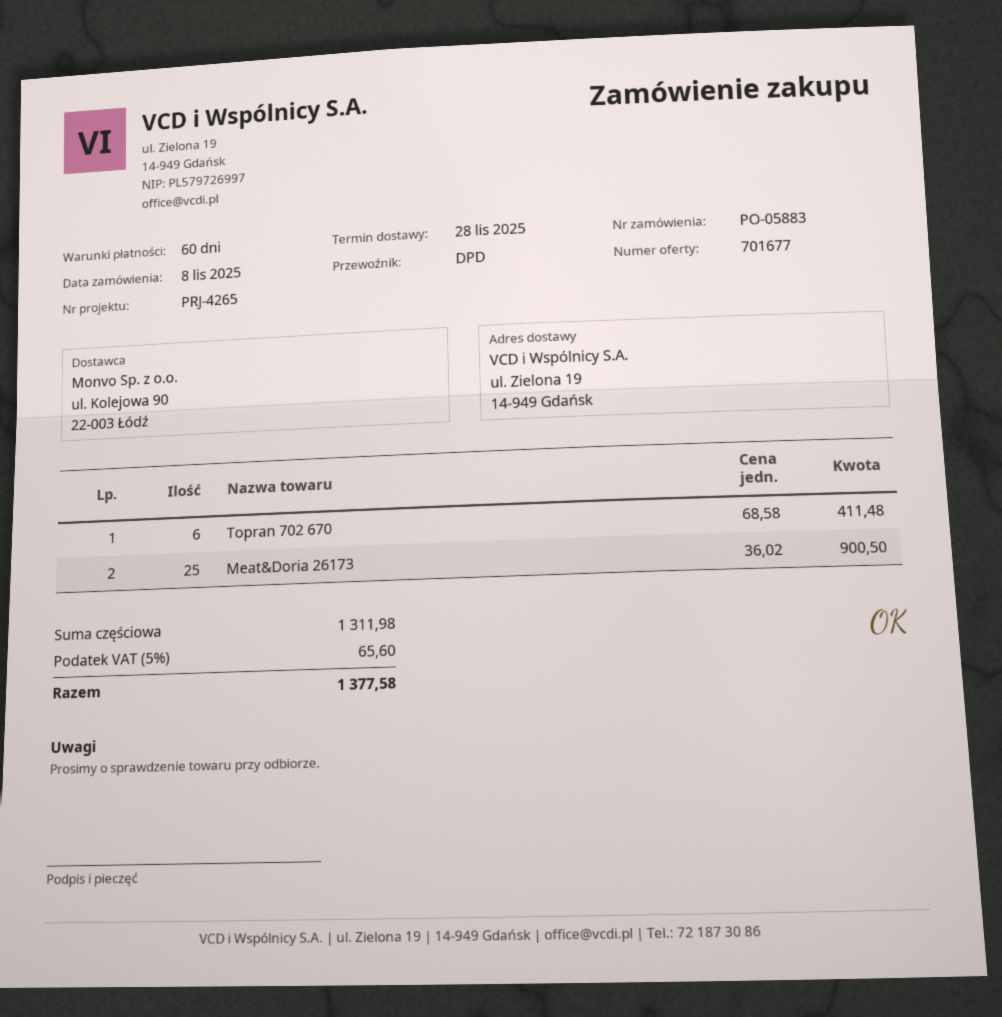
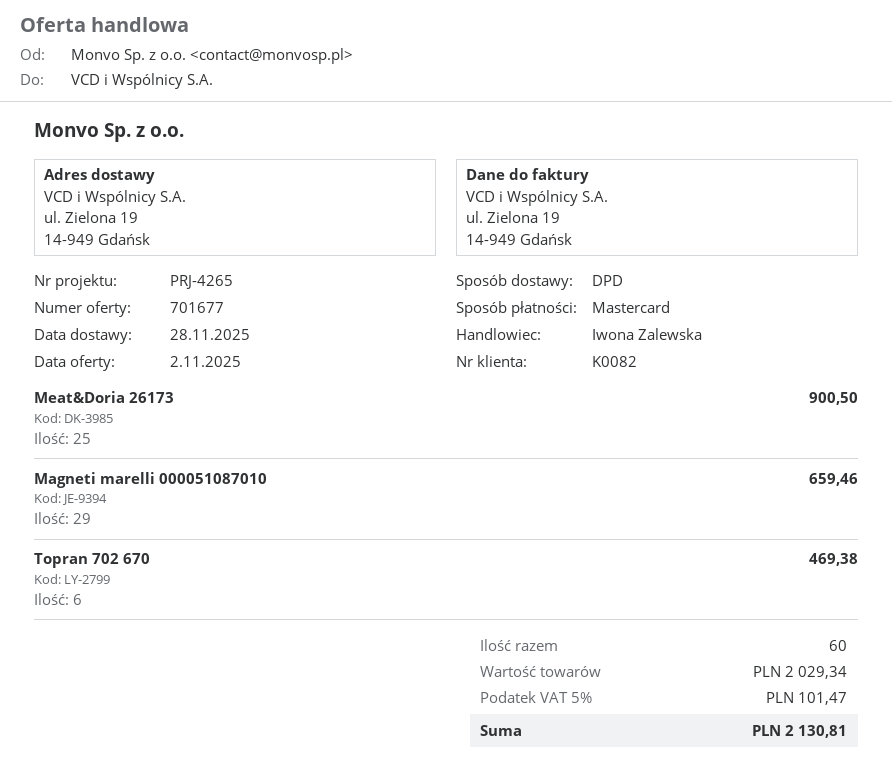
Topran 702 670: 6 for 411.48 -> 6 for 469.38
Magneti marelli 000051087010: none -> 29 for 659.46
subtotal: 1311.98 -> 2029.34
tax: 5% = 65.60 -> 5% = 101.47
total: 1377.58 -> 2130.81

